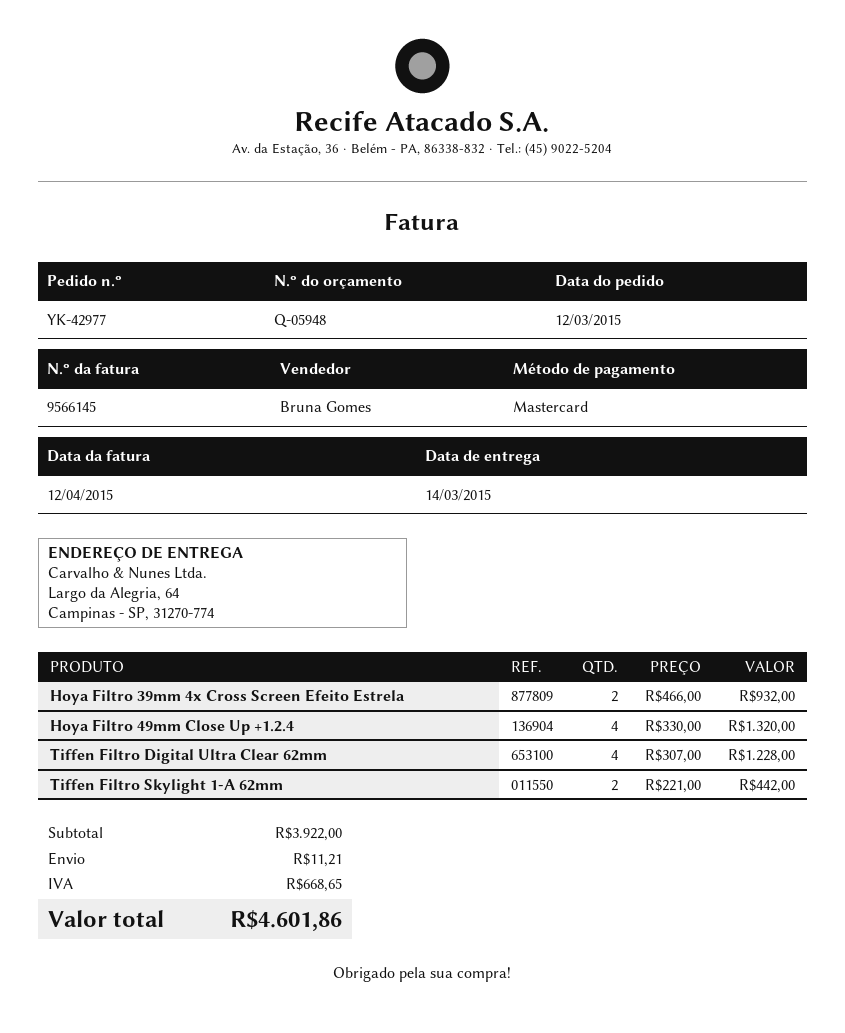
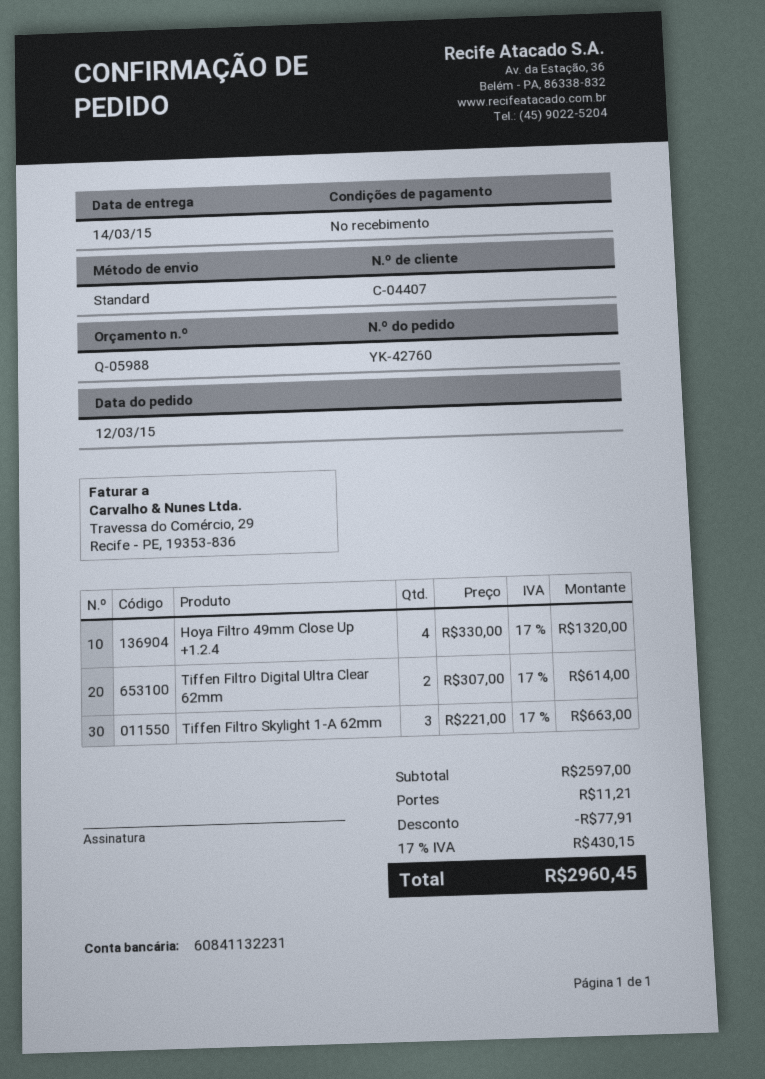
quote number: Q-05948 -> Q-05988
order number: YK-42977 -> YK-42760
Hoya Filtro 39mm 4x Cross Screen Efeito Estrela: 2 x 466.00 = 932.00 -> none
Tiffen Filtro Digital Ultra Clear 62mm: 4 x 307.00 = 1228.00 -> 2 x 307.00 = 614.00
Tiffen Filtro Skylight 1-A 62mm: 2 x 221.00 = 442.00 -> 3 x 221.00 = 663.00
subtotal: 3922.00 -> 2597.00
discount: none -> 77.91
tax: 668.65 -> 430.15
total: 4601.86 -> 2960.45

